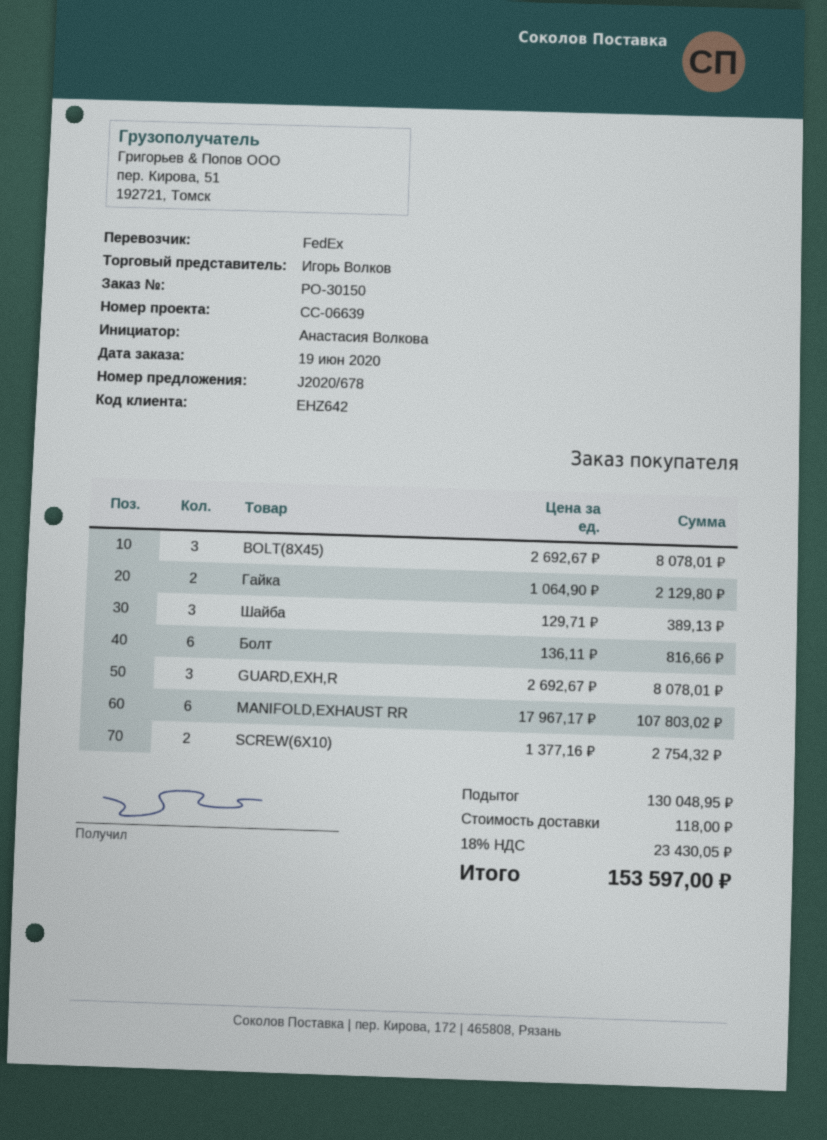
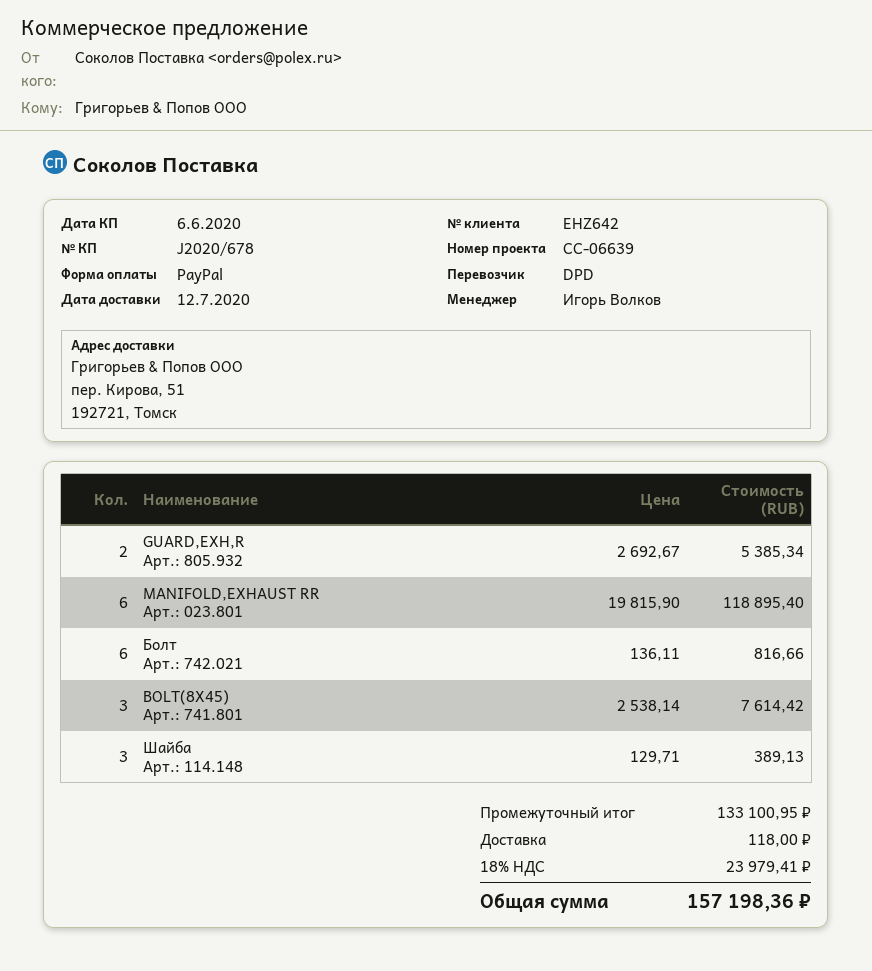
shipping method: FedEx -> DPD
BOLT(8X45): 3 x 2692.67 = 8078.01 -> 3 x 2538.14 = 7614.42
Гайка: 2 x 1064.90 = 2129.80 -> none
GUARD,EXH,R: 3 x 2692.67 = 8078.01 -> 2 x 2692.67 = 5385.34
MANIFOLD,EXHAUST RR: 6 x 17967.17 = 107803.02 -> 6 x 19815.90 = 118895.40
SCREW(6X10): 2 x 1377.16 = 2754.32 -> none
subtotal: 130048.95 -> 133100.95
tax: 18% = 23430.05 -> 18% = 23979.41
total: 153597.00 -> 157198.36

